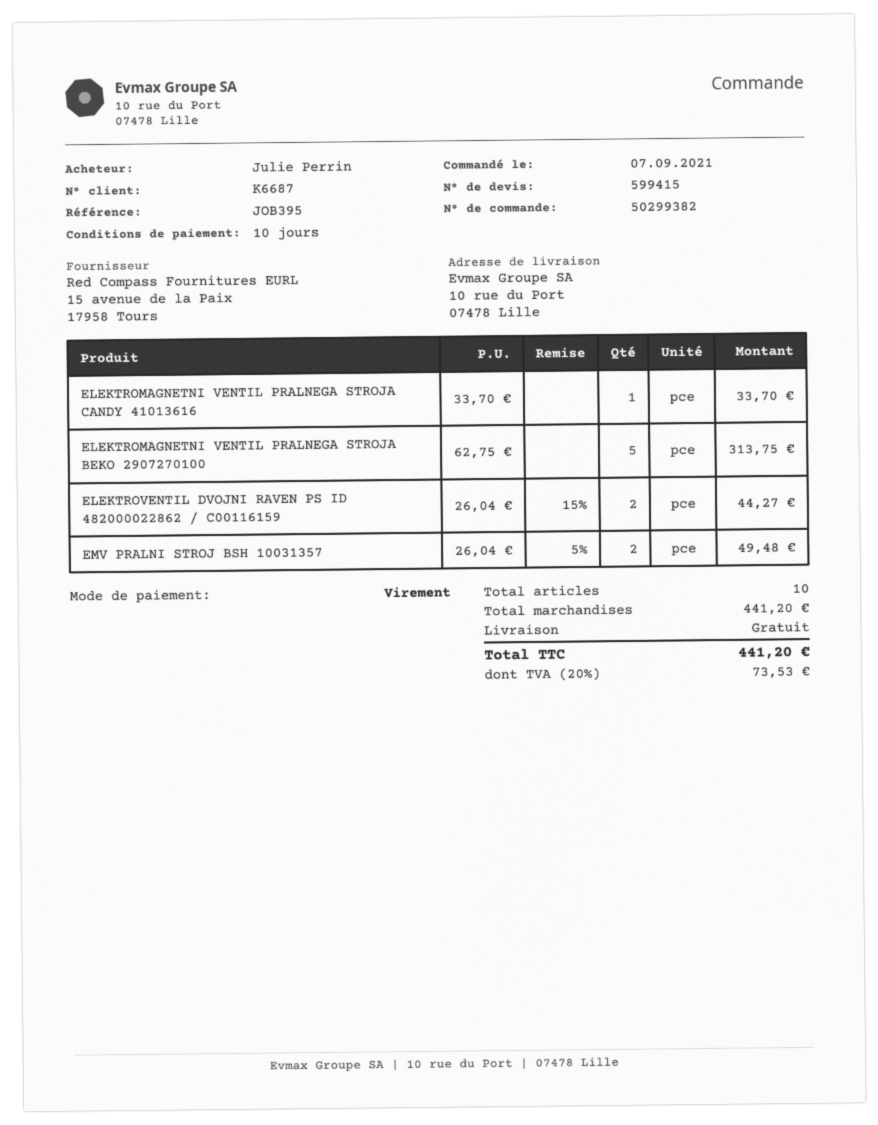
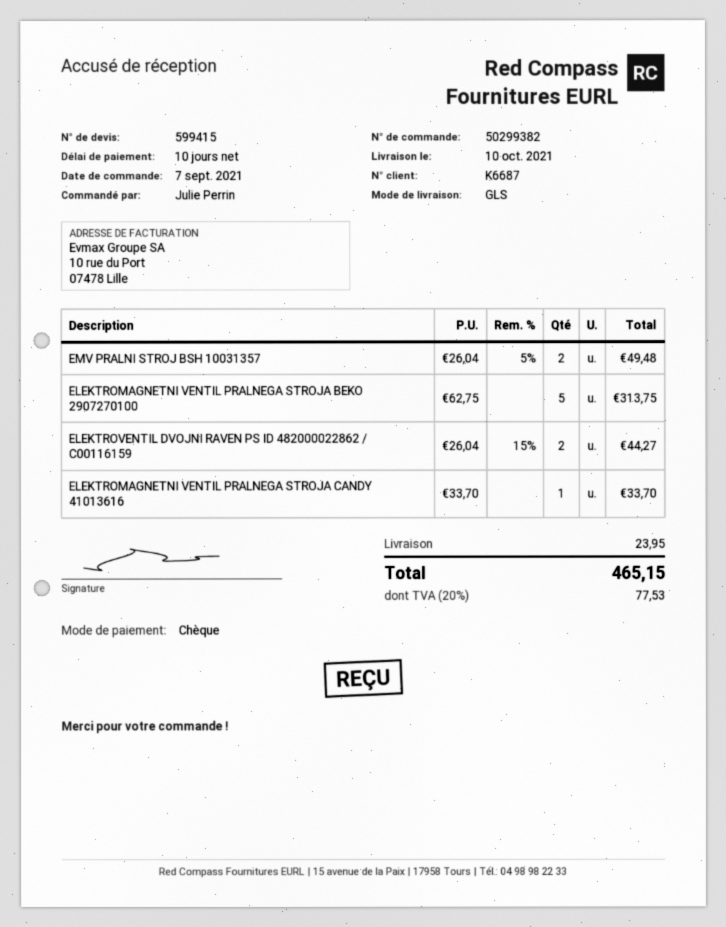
payment method: bank transfer -> cheque
shipping: 0.00 -> 23.95
tax: 20% = 73.53 -> 20% = 77.53
total: 441.20 -> 465.15

